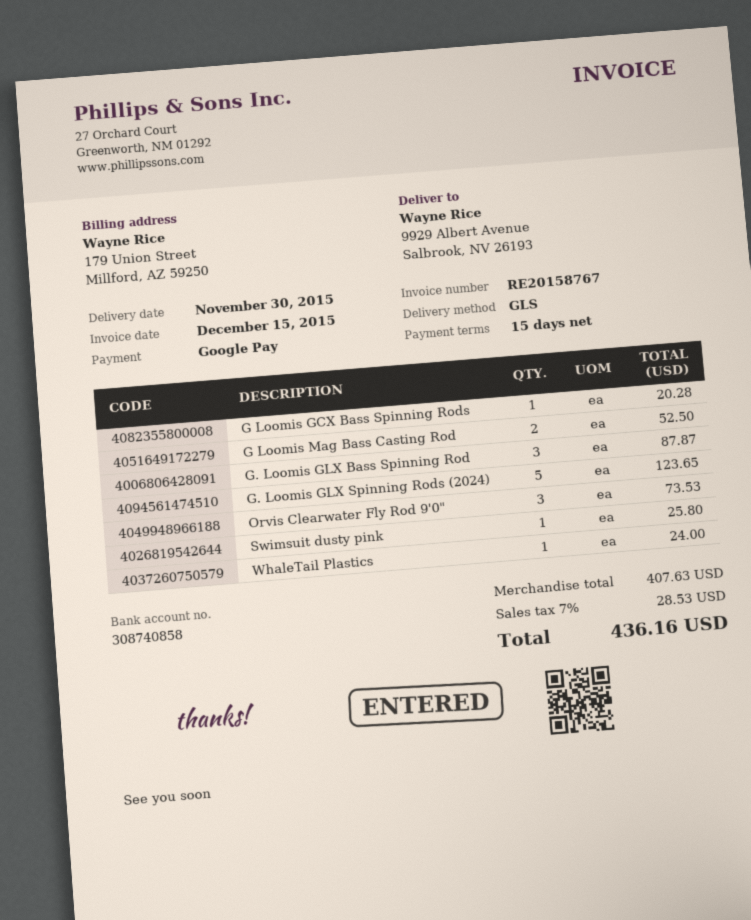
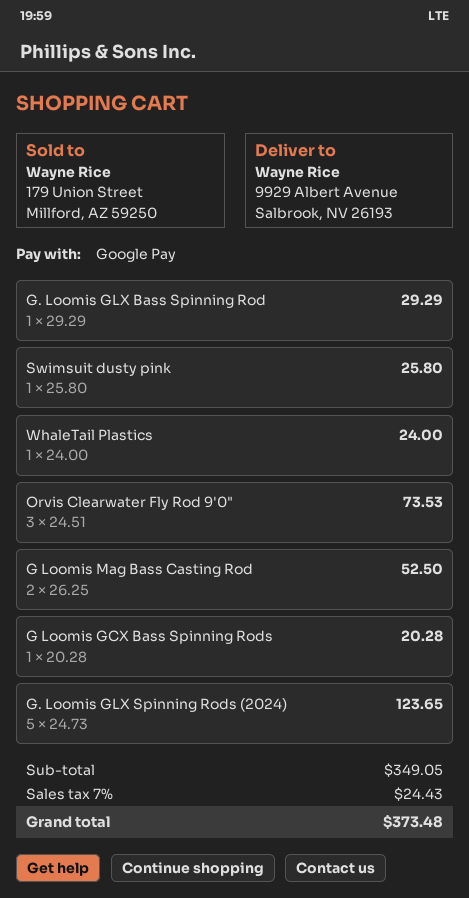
G. Loomis GLX Bass Spinning Rod: 3 for 87.87 -> 1 for 29.29
subtotal: 407.63 -> 349.05
tax: 7% = 28.53 -> 7% = 24.43
total: 436.16 -> 373.48

